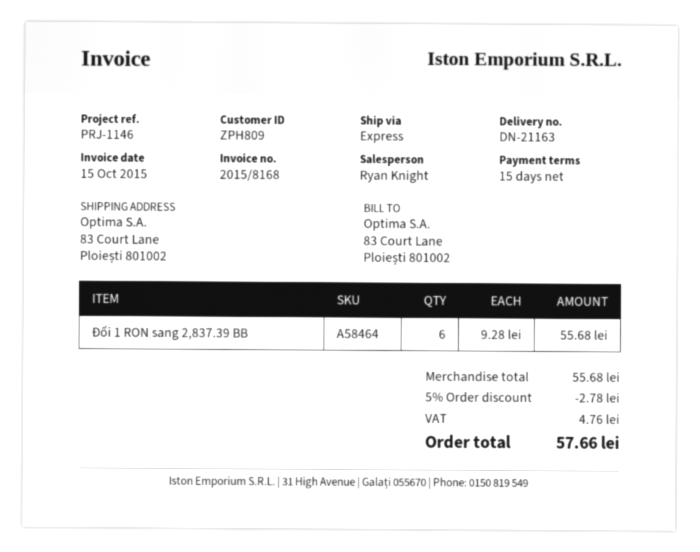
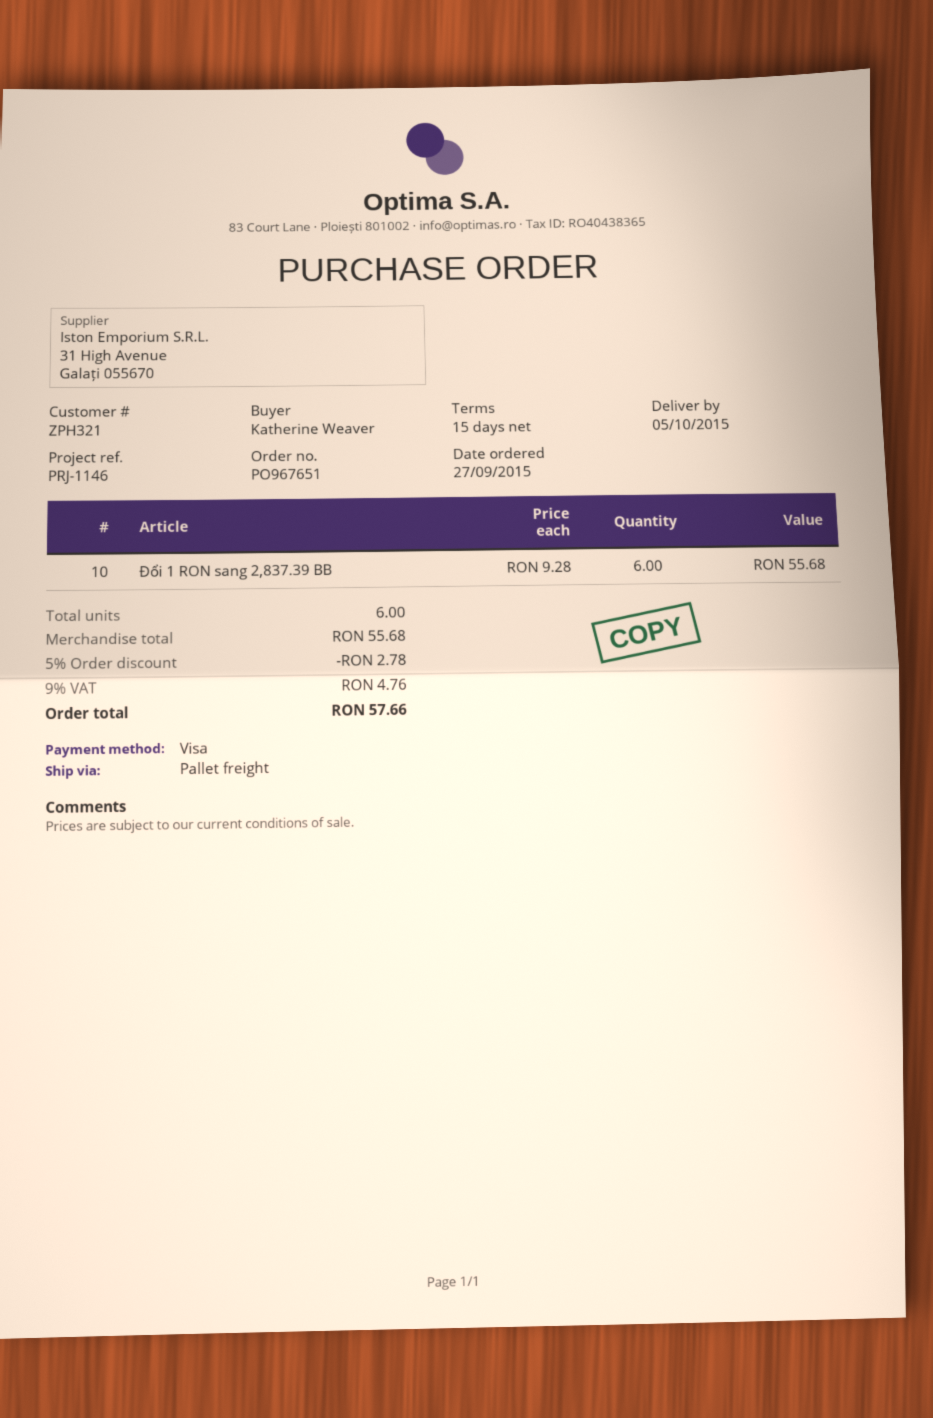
customer number: ZPH809 -> ZPH321
shipping method: express -> pallet freight

